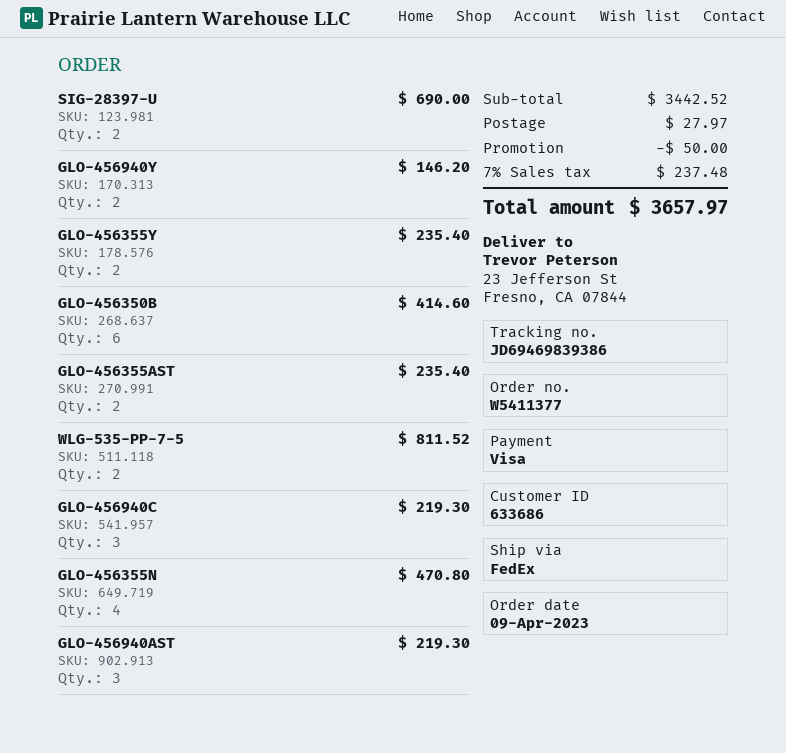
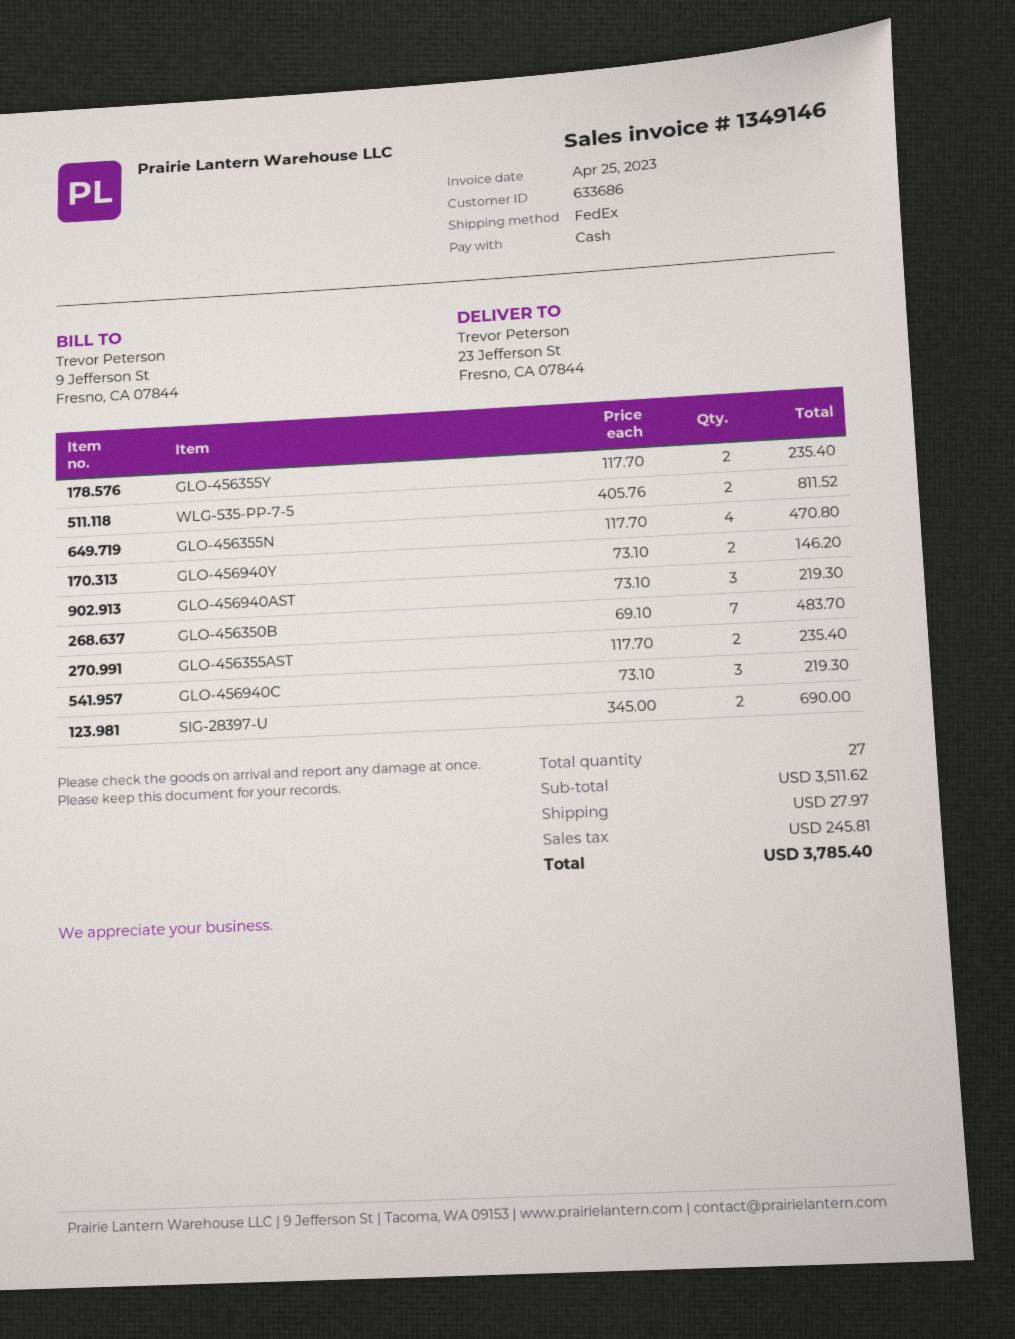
payment method: Visa -> cash
GLO-456350B: 6 for 414.60 -> 7 for 483.70
subtotal: 3442.52 -> 3511.62
discount: 50.00 -> none
tax: 237.48 -> 245.81
total: 3657.97 -> 3785.40

